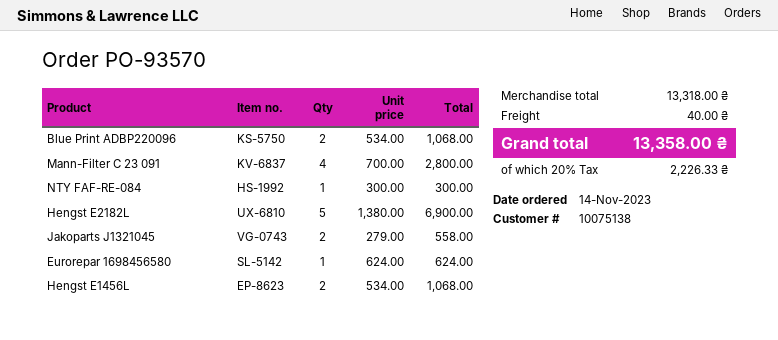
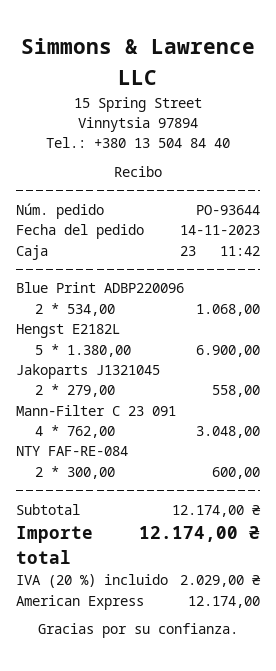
order number: PO-93570 -> PO-93644
Mann-Filter C 23 091: 4 x 700.00 = 2800.00 -> 4 x 762.00 = 3048.00
NTY FAF-RE-084: 1 x 300.00 = 300.00 -> 2 x 300.00 = 600.00
Eurorepar 1698456580: 1 x 624.00 = 624.00 -> none
Hengst E1456L: 2 x 534.00 = 1068.00 -> none
subtotal: 13318.00 -> 12174.00
shipping: 40.00 -> none
tax: 20% = 2226.33 -> 20% = 2029.00
total: 13358.00 -> 12174.00

